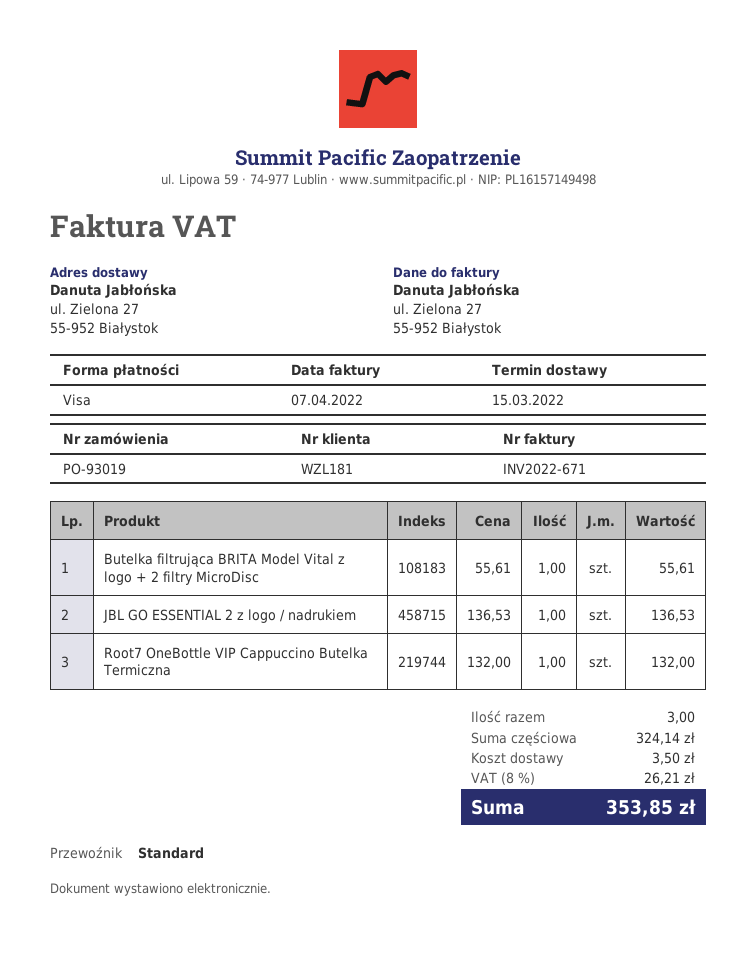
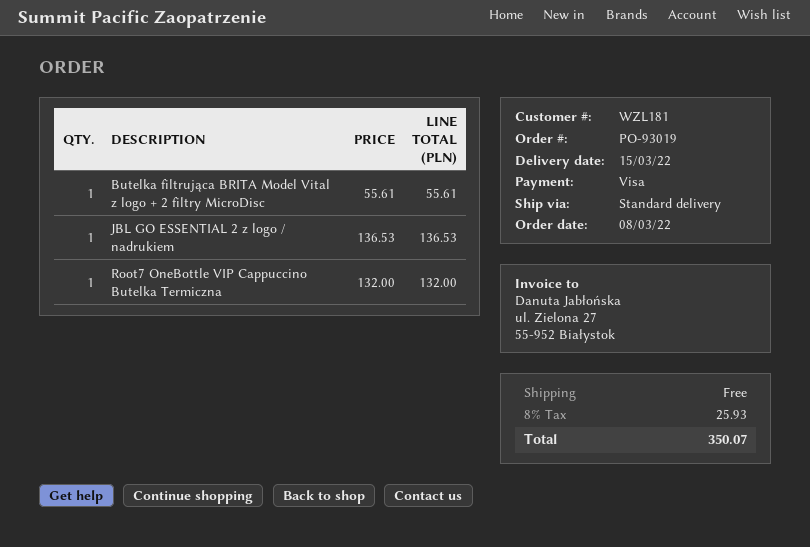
shipping: 3.50 -> 0.00
tax: 8% = 26.21 -> 8% = 25.93
total: 353.85 -> 350.07

